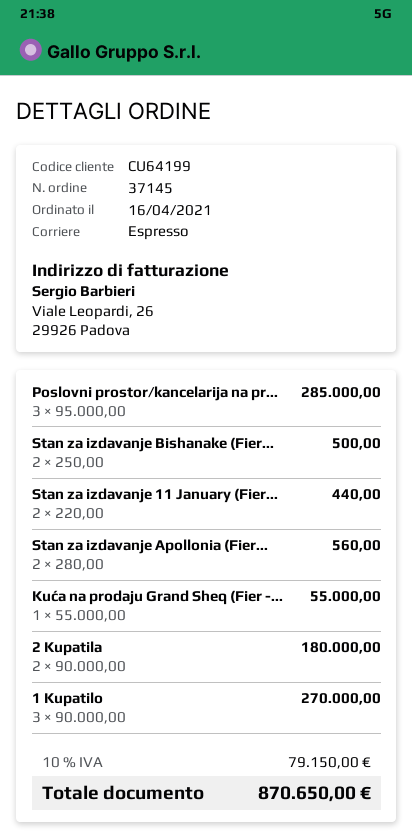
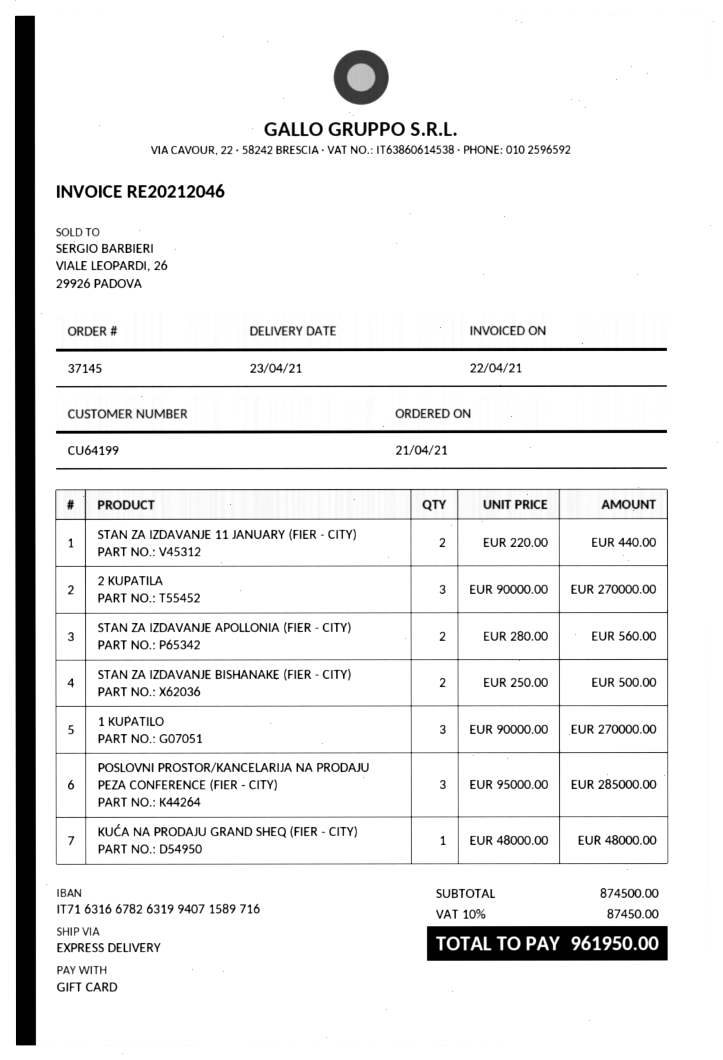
order date: 2021-04-16 -> 2021-04-21
Kuća na prodaju Grand Sheq (Fier -...: 1 x 55000.00 = 55000.00 -> 1 x 48000.00 = 48000.00
2 Kupatila: 2 x 90000.00 = 180000.00 -> 3 x 90000.00 = 270000.00
tax: 10% = 79150.00 -> 10% = 87450.00
total: 870650.00 -> 961950.00

